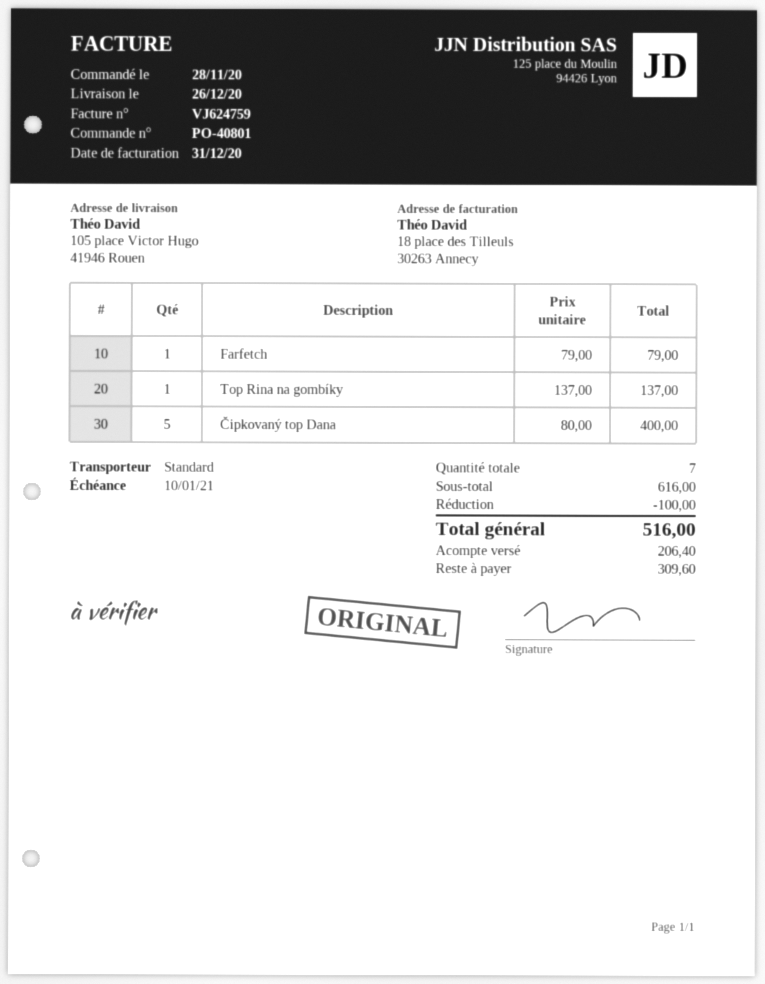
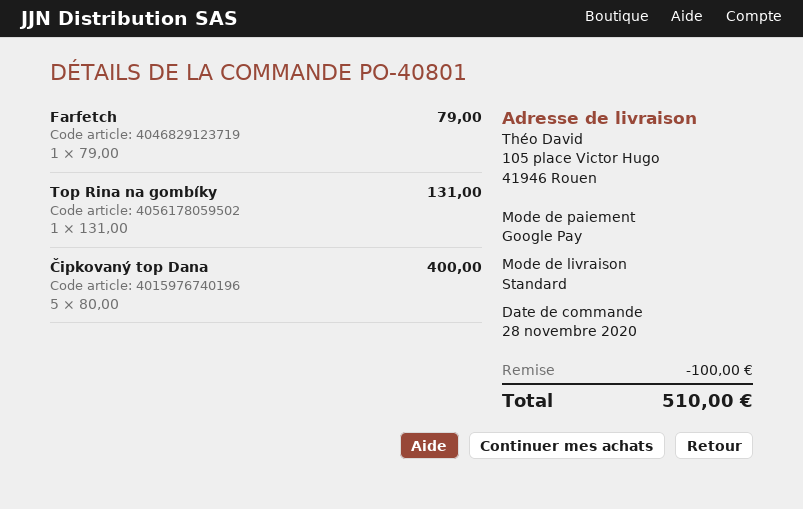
Top Rina na gombíky: 1 x 137.00 = 137.00 -> 1 x 131.00 = 131.00
total: 516.00 -> 510.00

